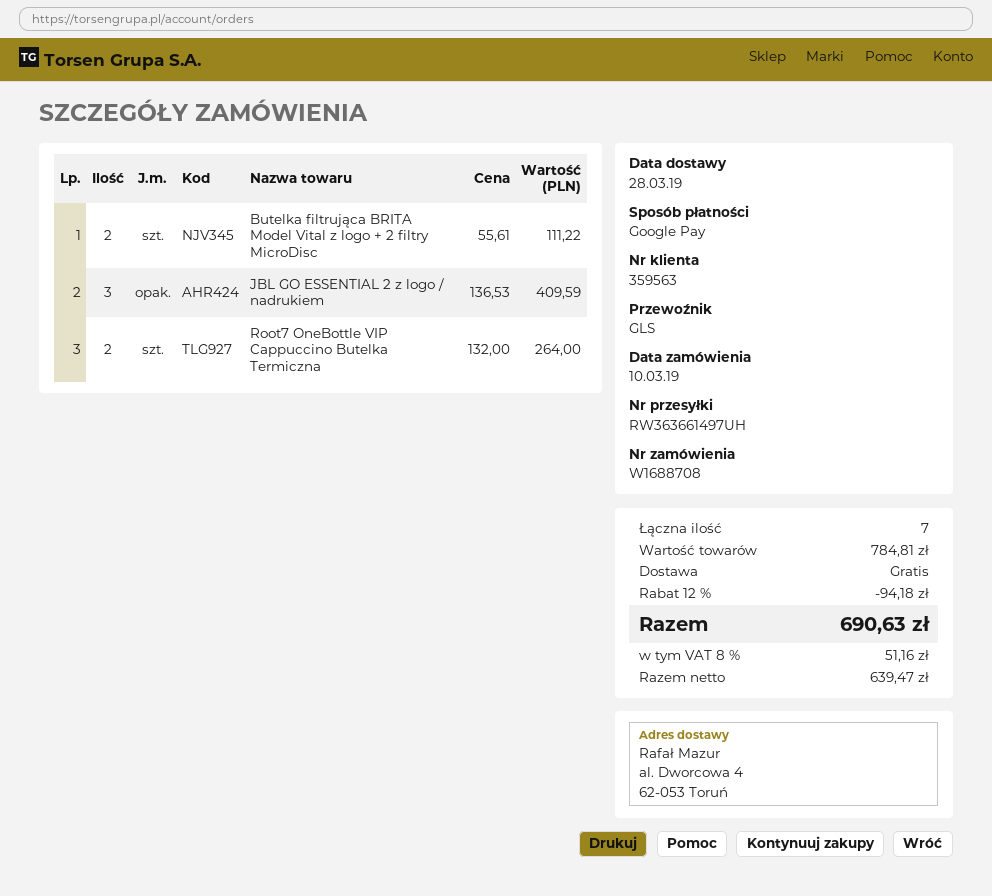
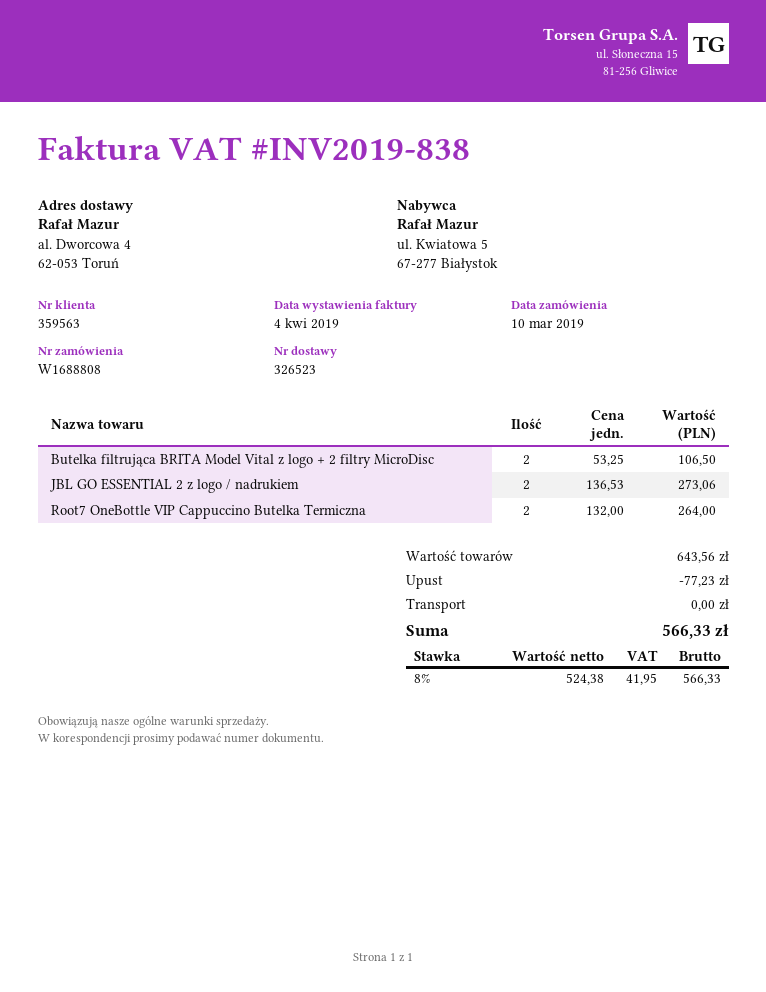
order number: W1688708 -> W1688808
Butelka filtrująca BRITA Model Vital z logo + 2 filtry MicroDisc: 2 x 55.61 = 111.22 -> 2 x 53.25 = 106.50
JBL GO ESSENTIAL 2 z logo / nadrukiem: 3 x 136.53 = 409.59 -> 2 x 136.53 = 273.06
subtotal: 784.81 -> 643.56
discount: 94.18 -> 77.23
net: 639.47 -> 524.38
tax: 8% = 51.16 -> 8% = 41.95
total: 690.63 -> 566.33

